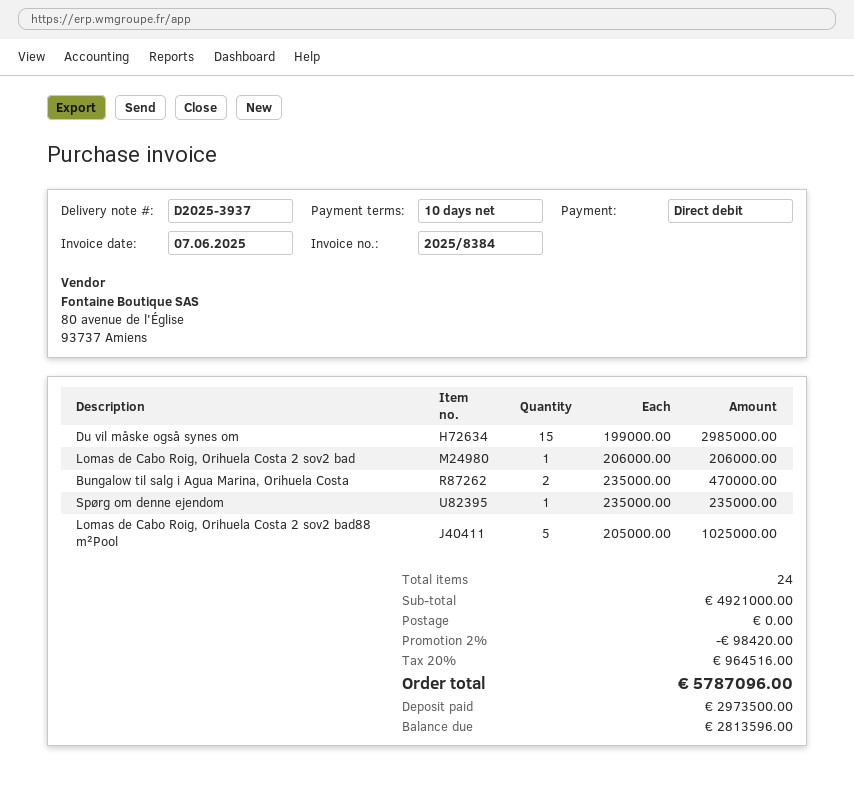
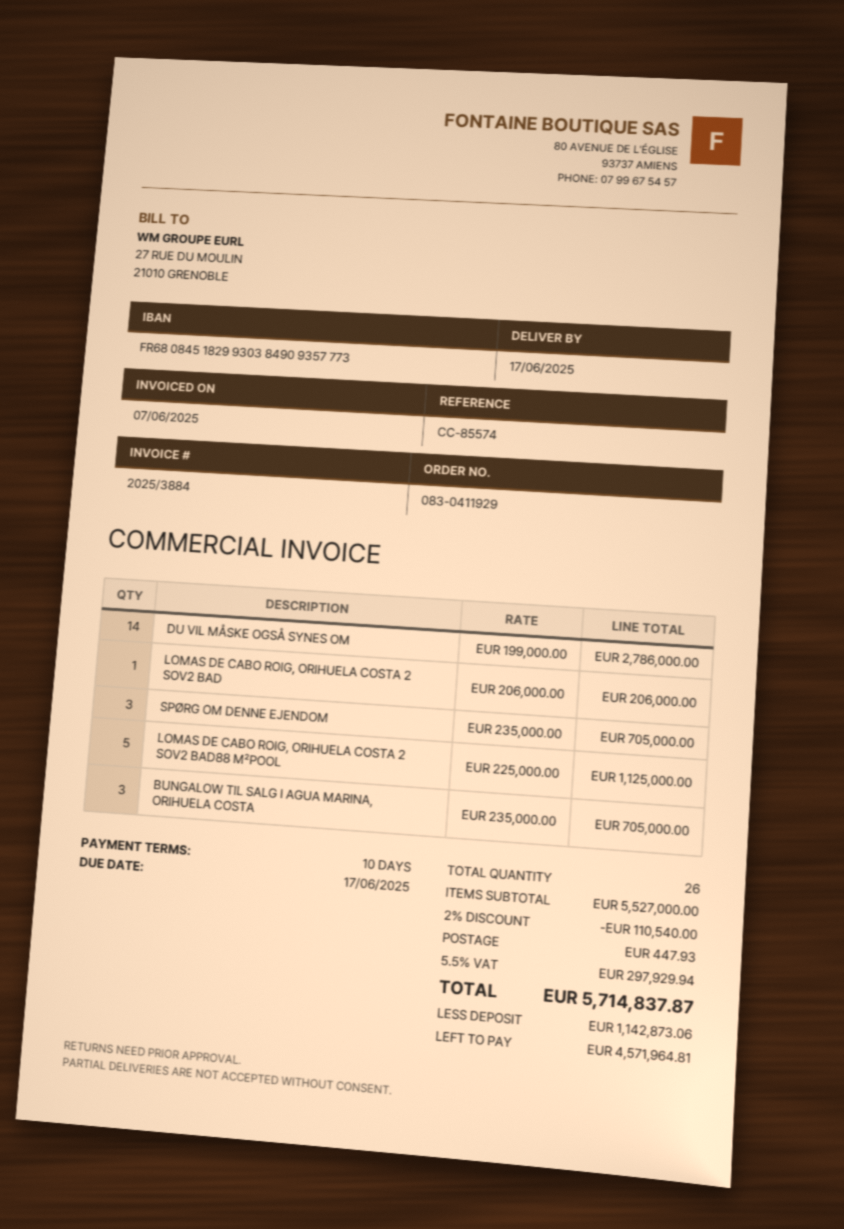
invoice number: 2025/8384 -> 2025/3884
Du vil måske også synes om: 15 x 199000.00 = 2985000.00 -> 14 x 199000.00 = 2786000.00
Bungalow til salg i Agua Marina, Orihuela Costa: 2 x 235000.00 = 470000.00 -> 3 x 235000.00 = 705000.00
Spørg om denne ejendom: 1 x 235000.00 = 235000.00 -> 3 x 235000.00 = 705000.00
Lomas de Cabo Roig, Orihuela Costa 2 sov2 bad88 m²Pool: 5 x 205000.00 = 1025000.00 -> 5 x 225000.00 = 1125000.00
total quantity: 24 -> 26
subtotal: 4921000.00 -> 5527000.00
discount: 2% = 98420.00 -> 2% = 110540.00
shipping: 0.00 -> 447.93
tax: 20% = 964516.00 -> 5.5% = 297929.94
total: 5787096.00 -> 5714837.87
deposit: 2973500.00 -> 1142873.06
balance: 2813596.00 -> 4571964.81

